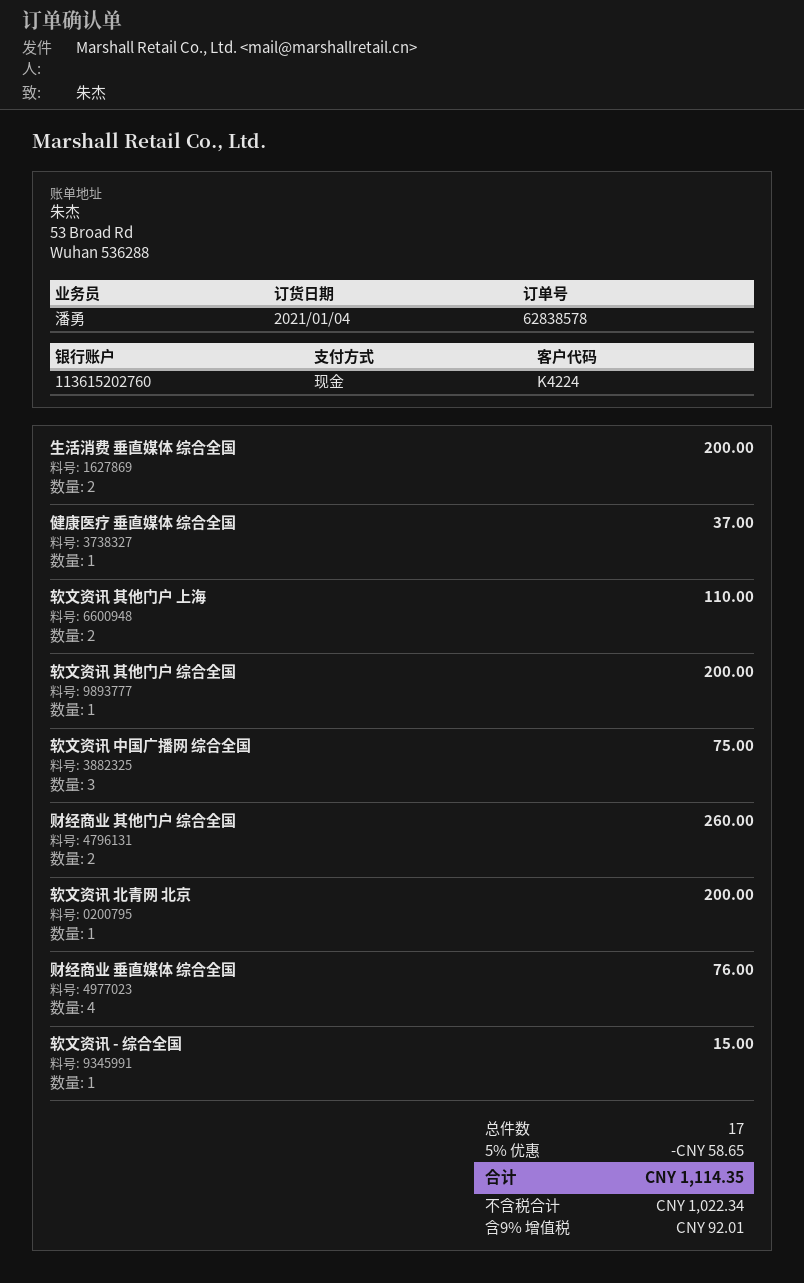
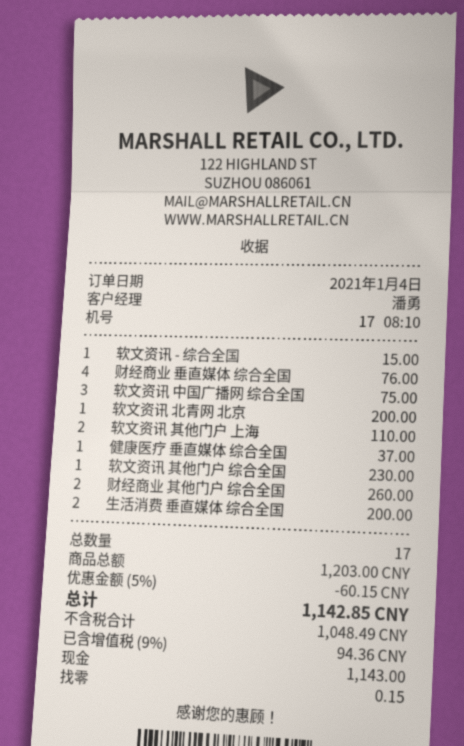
软文资讯 其他门户 综合全国: 1 for 200.00 -> 1 for 230.00
discount: 5% = 58.65 -> 5% = 60.15
net: 1022.34 -> 1048.49
tax: 9% = 92.01 -> 9% = 94.36
total: 1114.35 -> 1142.85

